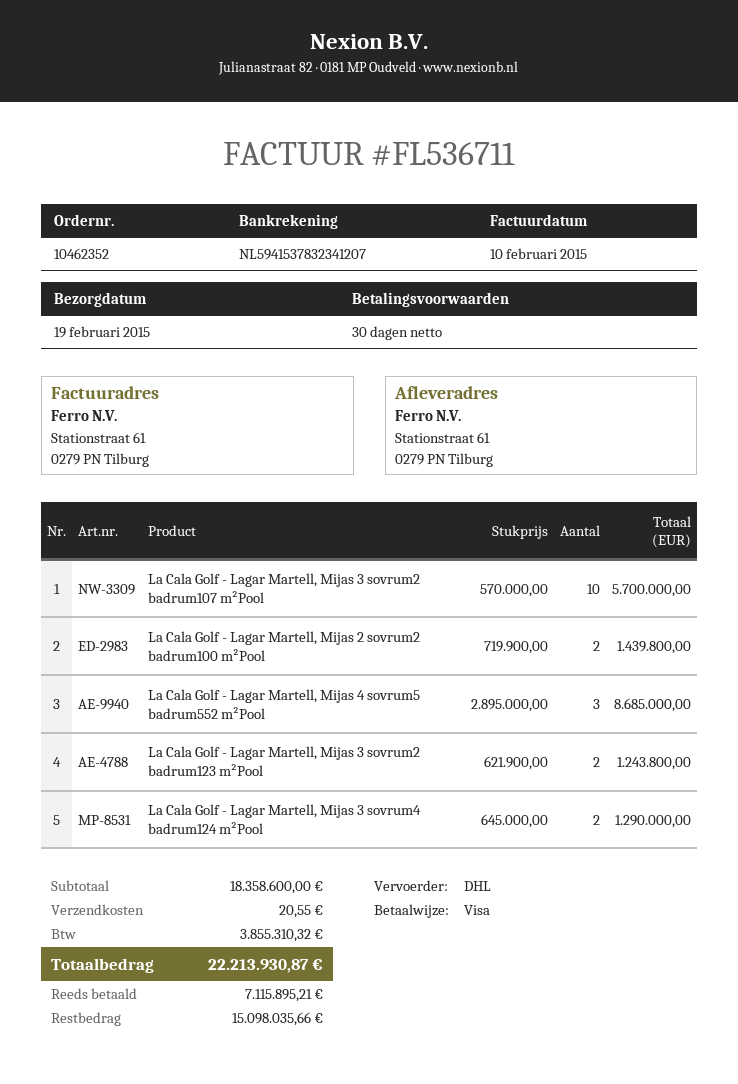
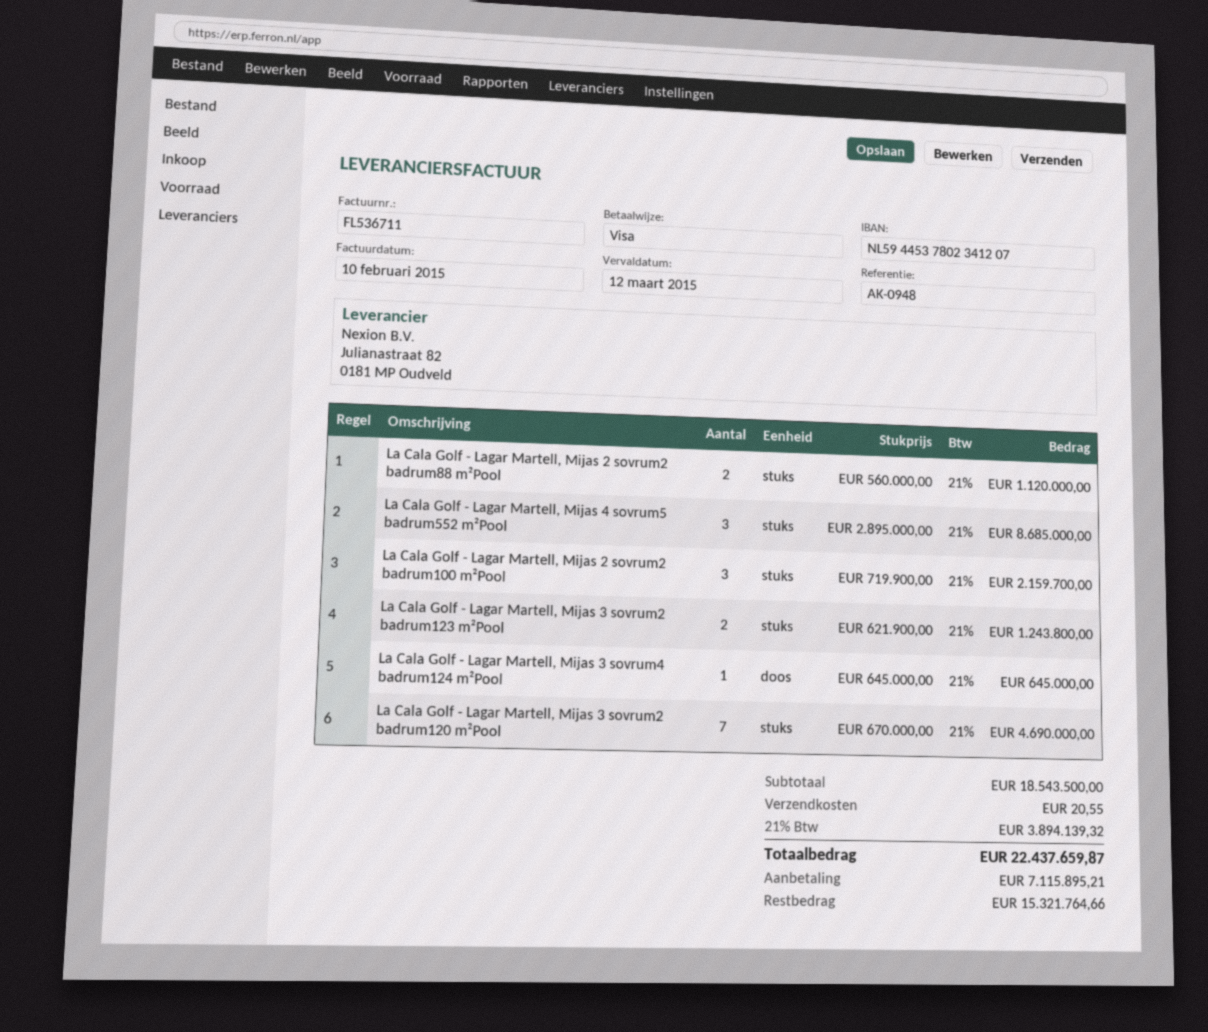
bank account: NL5941537832341207 -> NL5944537802341207
La Cala Golf - Lagar Martell, Mijas 3 sovrum2 badrum107 m²Pool: 10 x 570000.00 = 5700000.00 -> none
La Cala Golf - Lagar Martell, Mijas 2 sovrum2 badrum100 m²Pool: 2 x 719900.00 = 1439800.00 -> 3 x 719900.00 = 2159700.00
La Cala Golf - Lagar Martell, Mijas 3 sovrum4 badrum124 m²Pool: 2 x 645000.00 = 1290000.00 -> 1 x 645000.00 = 645000.00
La Cala Golf - Lagar Martell, Mijas 2 sovrum2 badrum88 m²Pool: none -> 2 x 560000.00 = 1120000.00
La Cala Golf - Lagar Martell, Mijas 3 sovrum2 badrum120 m²Pool: none -> 7 x 670000.00 = 4690000.00
subtotal: 18358600.00 -> 18543500.00
tax: 3855310.32 -> 3894139.32
total: 22213930.87 -> 22437659.87
balance: 15098035.66 -> 15321764.66

